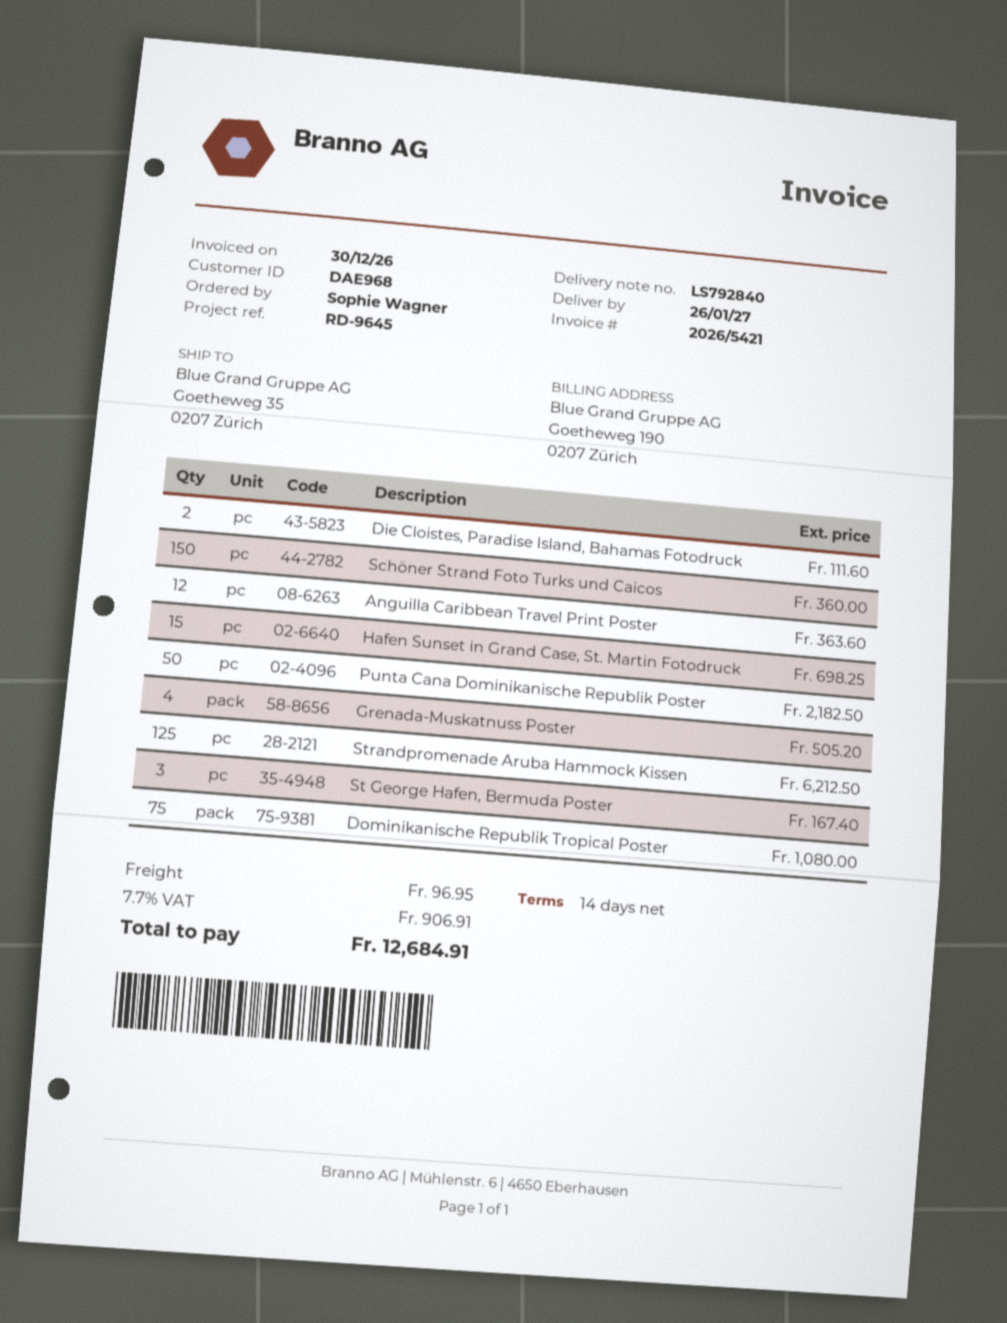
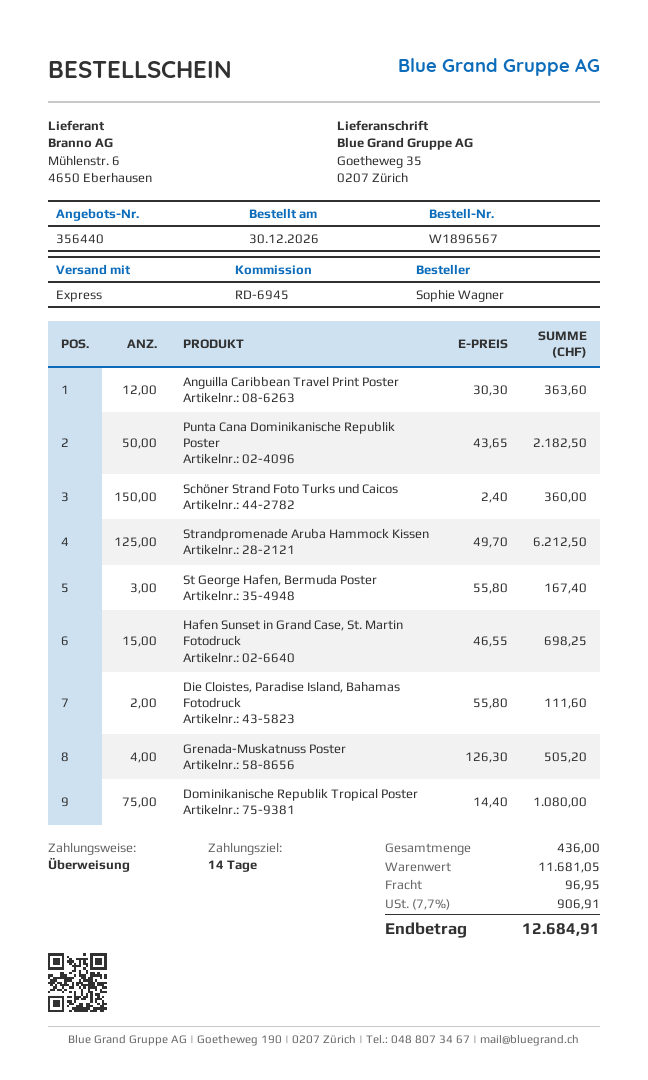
reference: RD-9645 -> RD-6945

